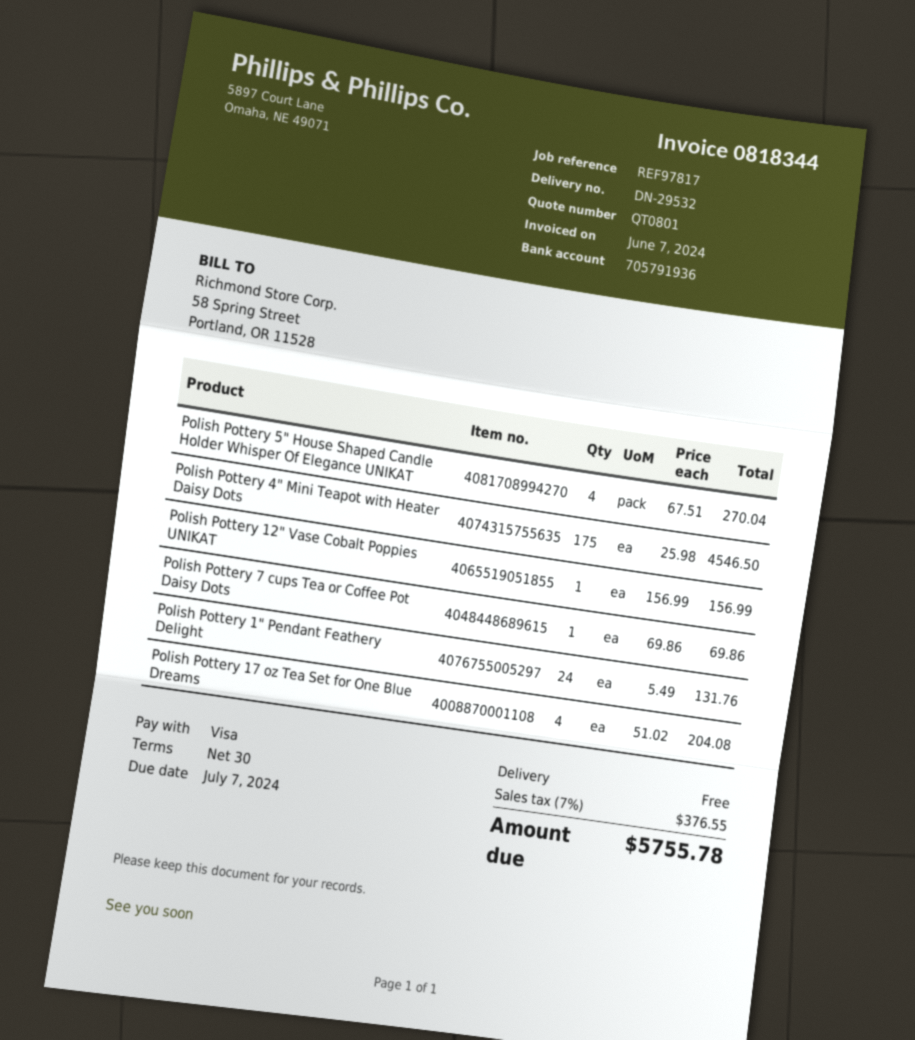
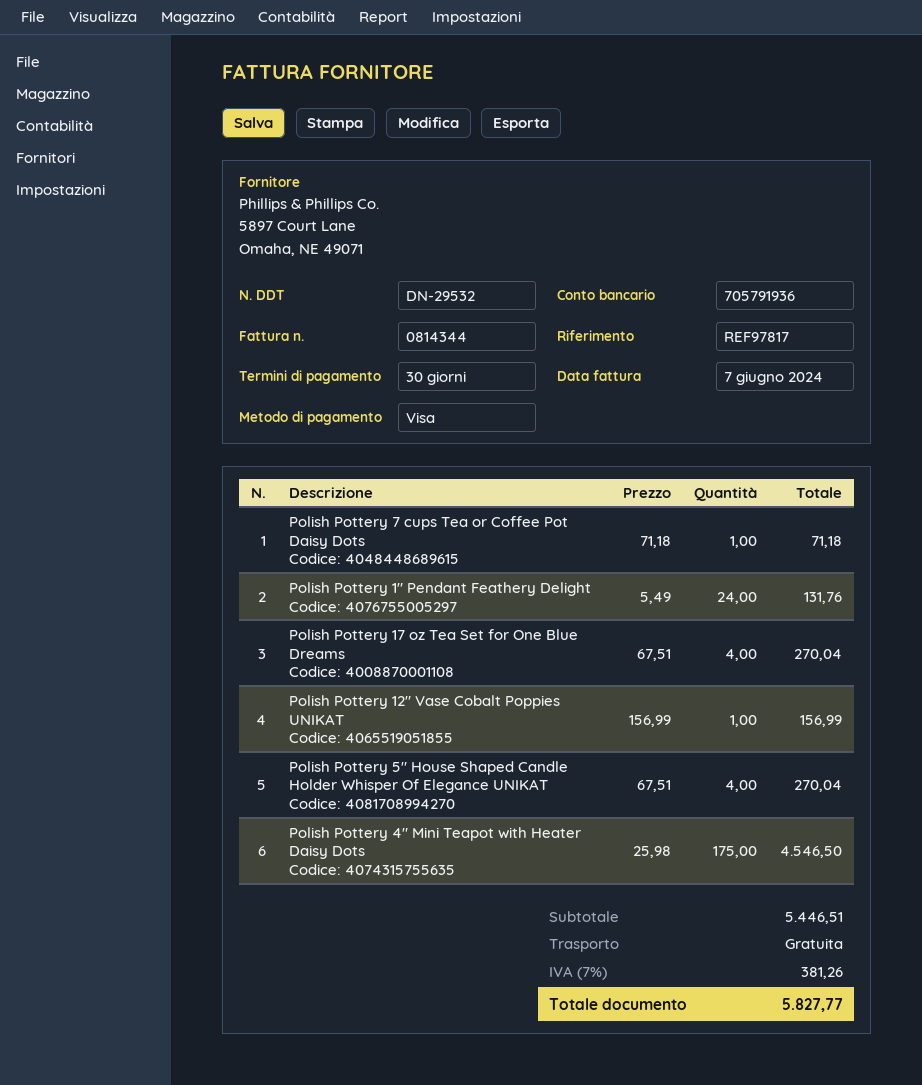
invoice number: 0818344 -> 0814344
Polish Pottery 7 cups Tea or Coffee Pot Daisy Dots: 1 x 69.86 = 69.86 -> 1 x 71.18 = 71.18
Polish Pottery 17 oz Tea Set for One Blue Dreams: 4 x 51.02 = 204.08 -> 4 x 67.51 = 270.04
tax: 7% = 376.55 -> 7% = 381.26
total: 5755.78 -> 5827.77

